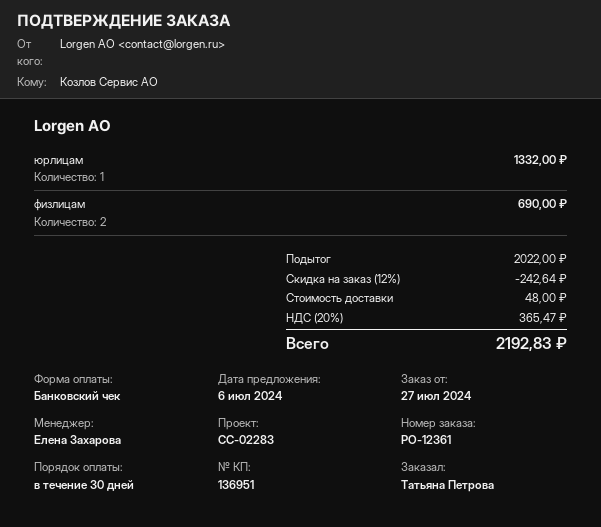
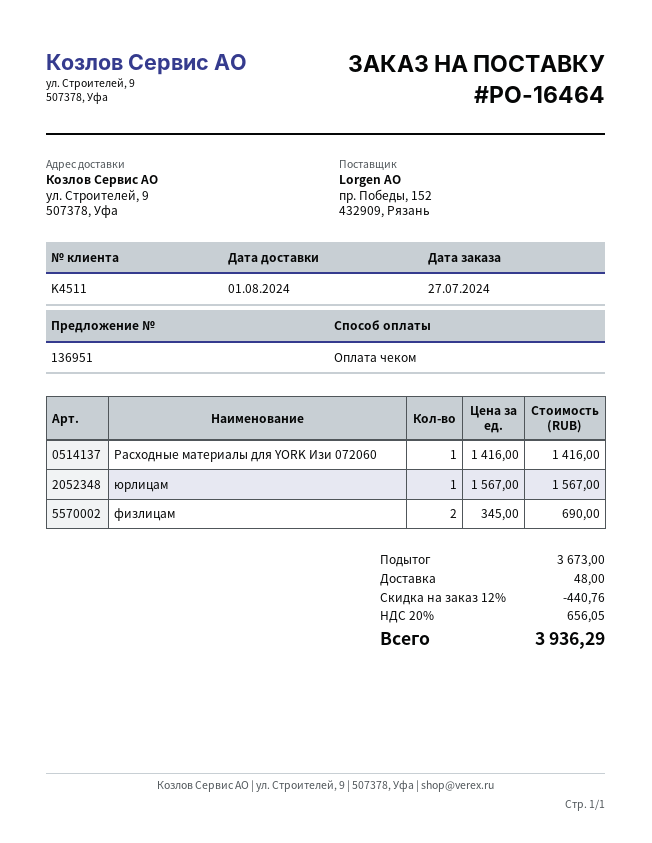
order number: PO-12361 -> PO-16464
юрлицам: 1 for 1332.00 -> 1 for 1567.00
Расходные материалы для YORK Изи 072060: none -> 1 for 1416.00
subtotal: 2022.00 -> 3673.00
discount: 12% = 242.64 -> 12% = 440.76
tax: 20% = 365.47 -> 20% = 656.05
total: 2192.83 -> 3936.29

